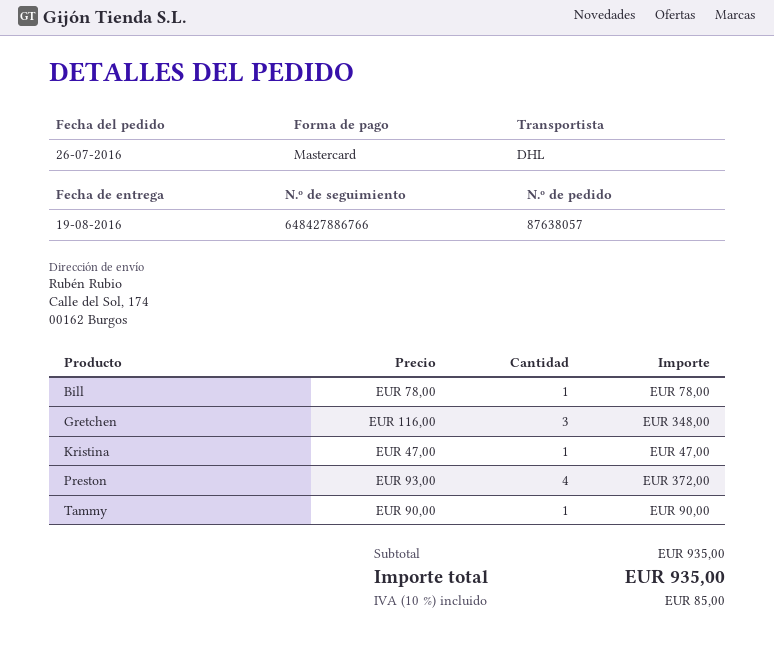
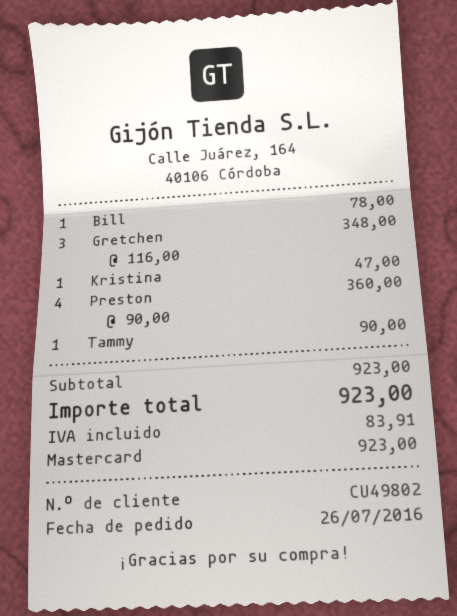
Preston: 4 x 93.00 = 372.00 -> 4 x 90.00 = 360.00
subtotal: 935.00 -> 923.00
tax: 85.00 -> 83.91
total: 935.00 -> 923.00

